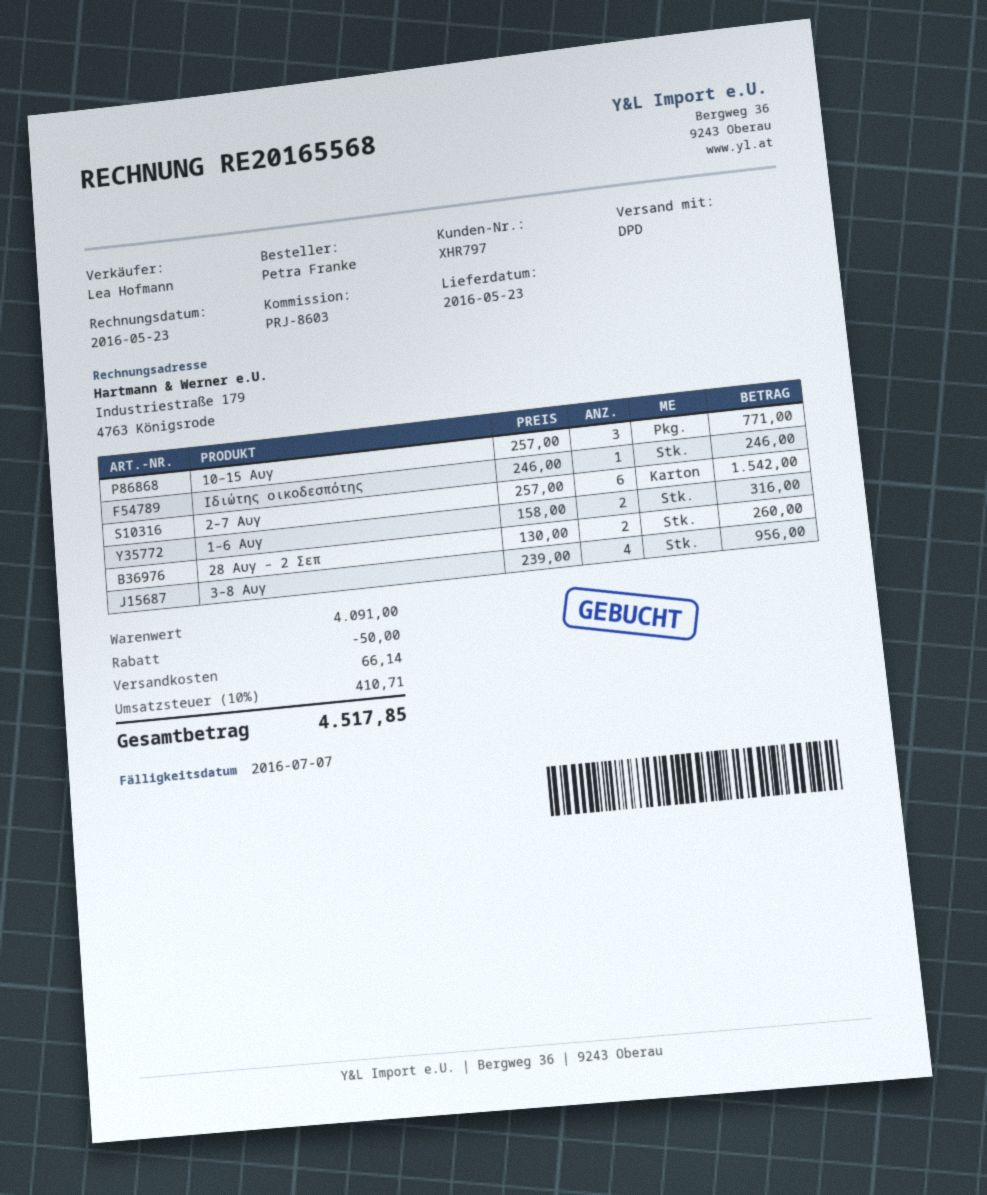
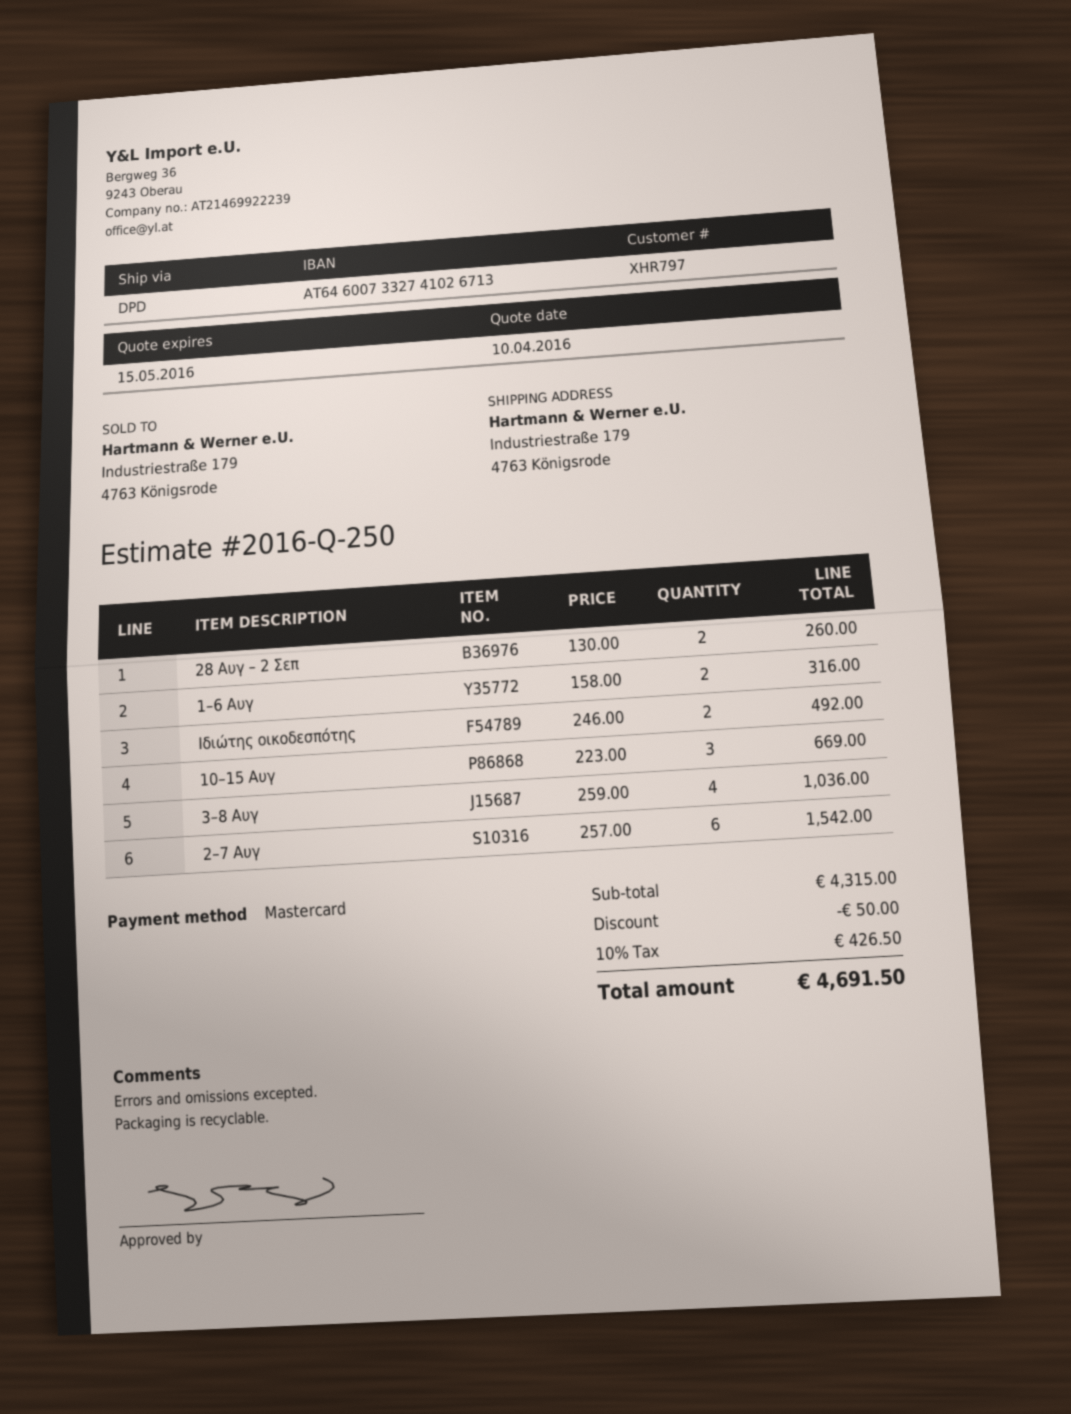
10–15 Αυγ: 3 x 257.00 = 771.00 -> 3 x 223.00 = 669.00
Ιδιώτης οικοδεσπότης: 1 x 246.00 = 246.00 -> 2 x 246.00 = 492.00
3–8 Αυγ: 4 x 239.00 = 956.00 -> 4 x 259.00 = 1036.00
subtotal: 4091.00 -> 4315.00
shipping: 66.14 -> none
tax: 10% = 410.71 -> 10% = 426.50
total: 4517.85 -> 4691.50

